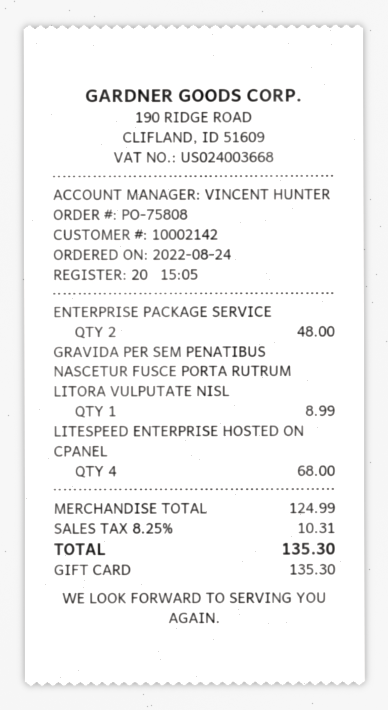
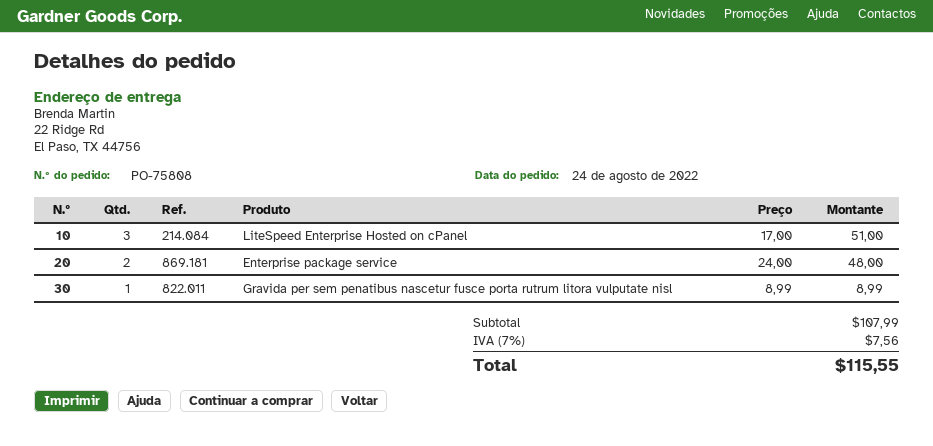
LITESPEED ENTERPRISE HOSTED ON CPANEL: 4 for 68.00 -> 3 for 51.00
subtotal: 124.99 -> 107.99
tax: 8.25% = 10.31 -> 7% = 7.56
total: 135.30 -> 115.55

